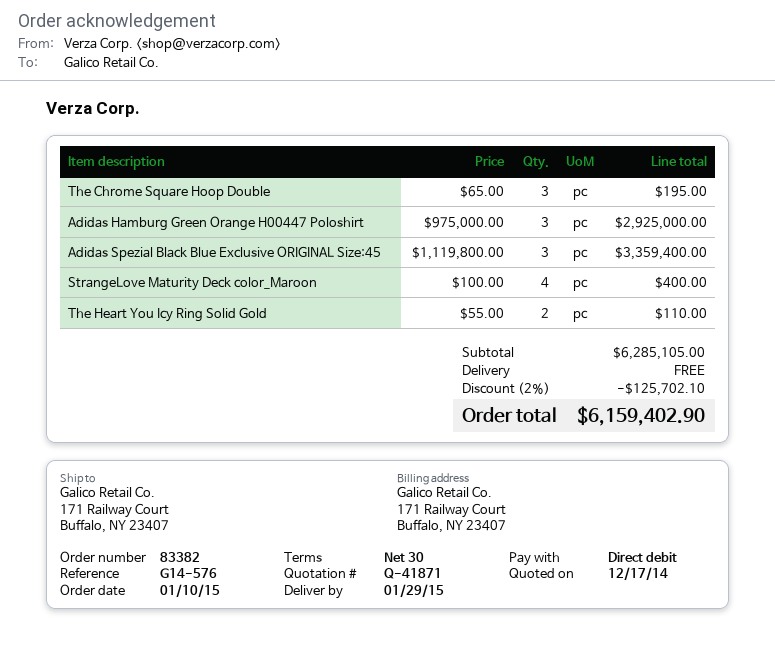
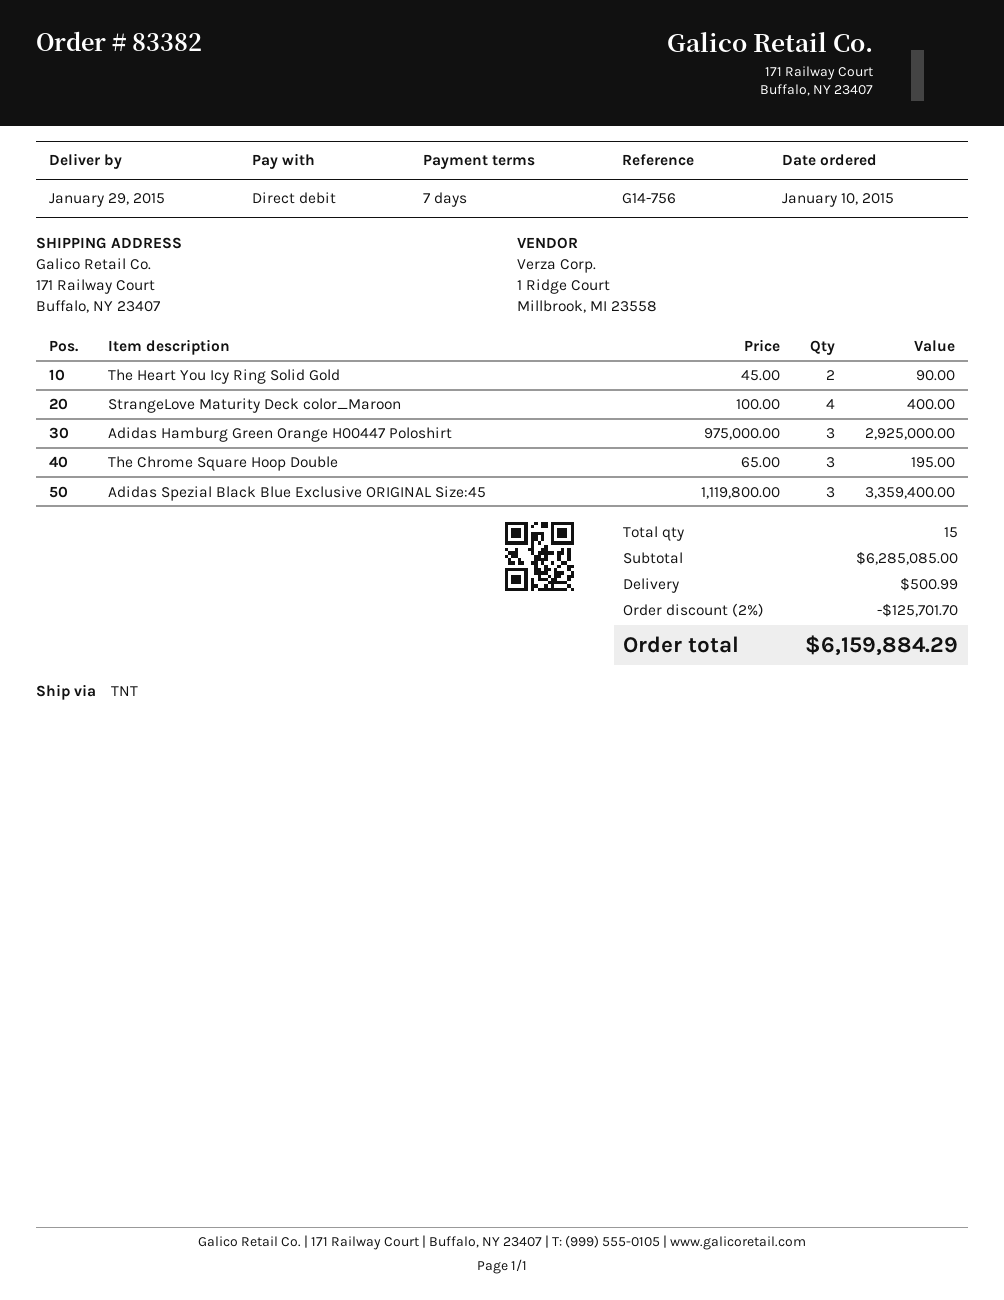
payment terms: 30 days -> 7 days
reference: G14-576 -> G14-756
The Heart You Icy Ring Solid Gold: 2 x 55.00 = 110.00 -> 2 x 45.00 = 90.00
subtotal: 6285105.00 -> 6285085.00
discount: 2% = 125702.10 -> 2% = 125701.70
shipping: 0.00 -> 500.99
total: 6159402.90 -> 6159884.29

